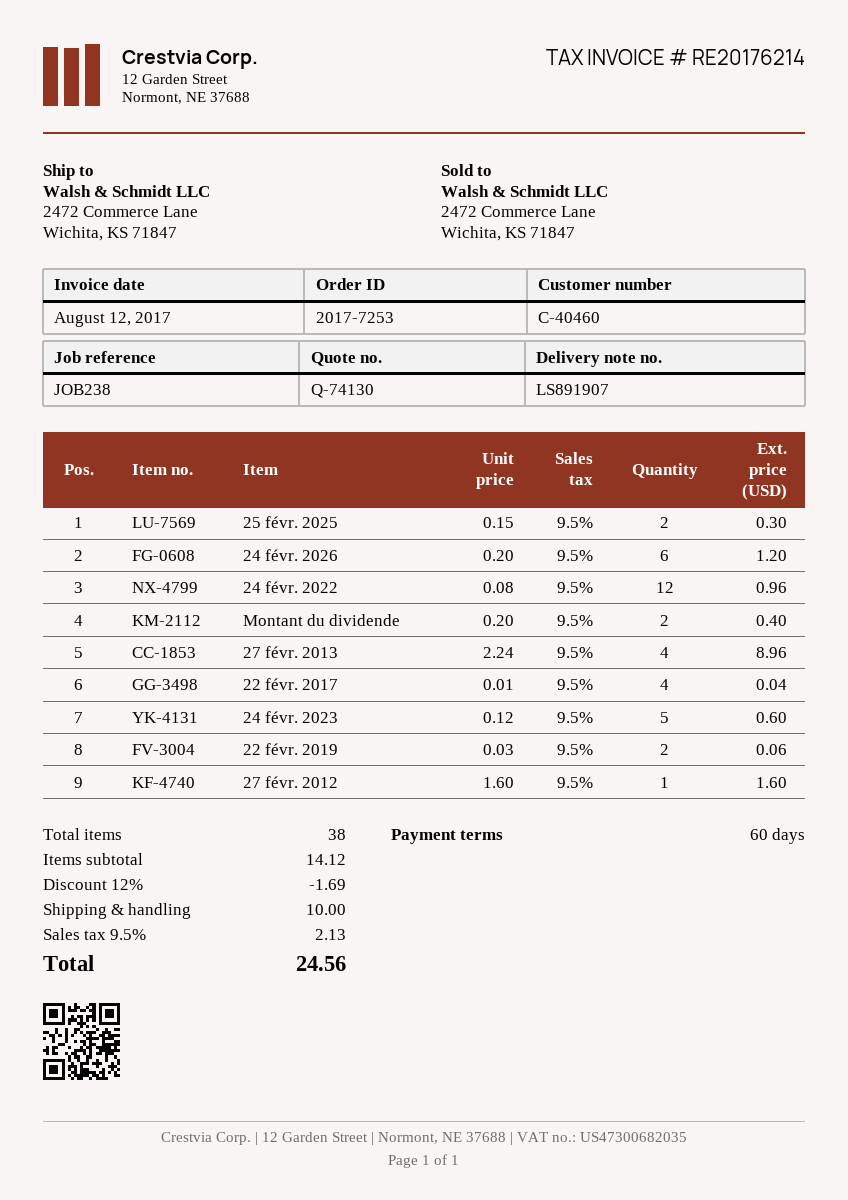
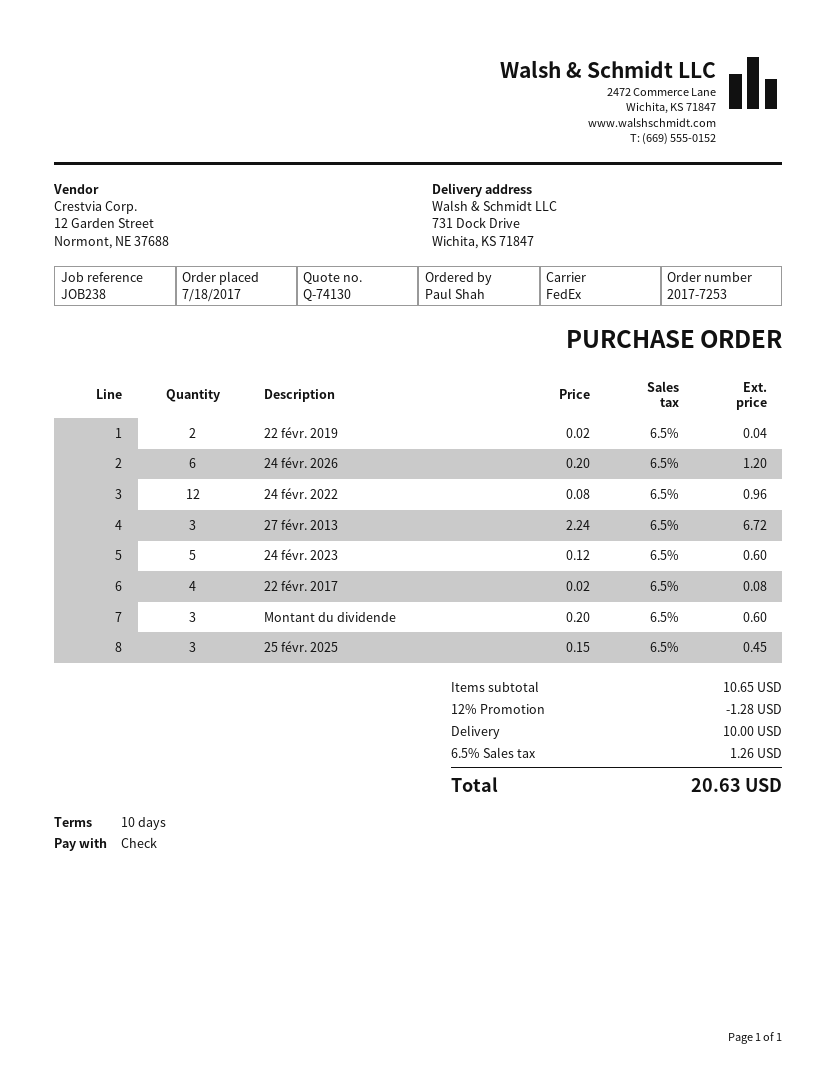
payment terms: 60 days -> 10 days
ship to: 2472 Commerce Lane, Wichita, KS 71847 -> 731 Dock Drive, Wichita, KS 71847
25 févr. 2025: 2 x 0.15 = 0.30 -> 3 x 0.15 = 0.45
Montant du dividende: 2 x 0.20 = 0.40 -> 3 x 0.20 = 0.60
27 févr. 2013: 4 x 2.24 = 8.96 -> 3 x 2.24 = 6.72
22 févr. 2017: 4 x 0.01 = 0.04 -> 4 x 0.02 = 0.08
22 févr. 2019: 2 x 0.03 = 0.06 -> 2 x 0.02 = 0.04
27 févr. 2012: 1 x 1.60 = 1.60 -> none
subtotal: 14.12 -> 10.65
discount: 12% = 1.69 -> 12% = 1.28
tax: 9.5% = 2.13 -> 6.5% = 1.26
total: 24.56 -> 20.63

